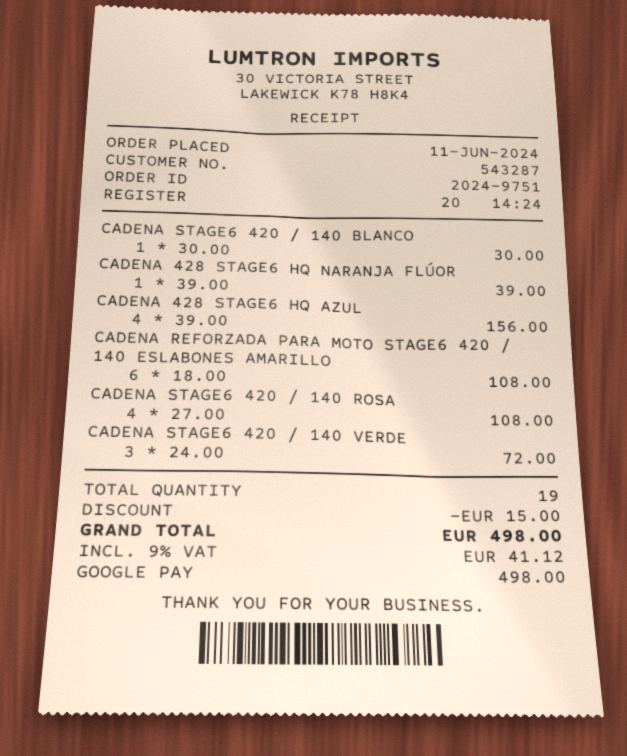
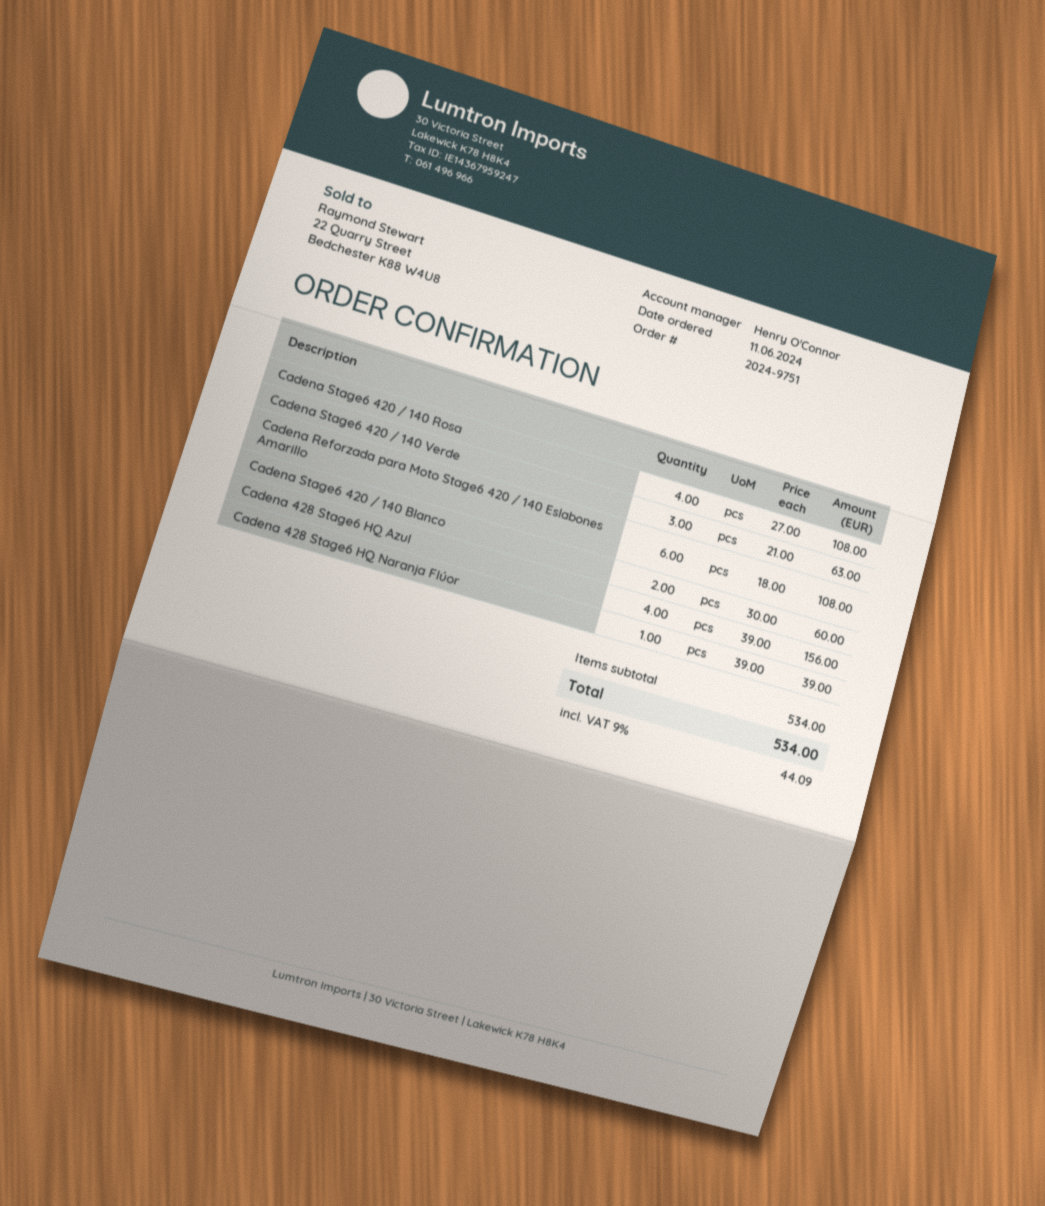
CADENA STAGE6 420 / 140 BLANCO: 1 x 30.00 = 30.00 -> 2 x 30.00 = 60.00
CADENA STAGE6 420 / 140 VERDE: 3 x 24.00 = 72.00 -> 3 x 21.00 = 63.00
discount: 15.00 -> none
tax: 9% = 41.12 -> 9% = 44.09
total: 498.00 -> 534.00

